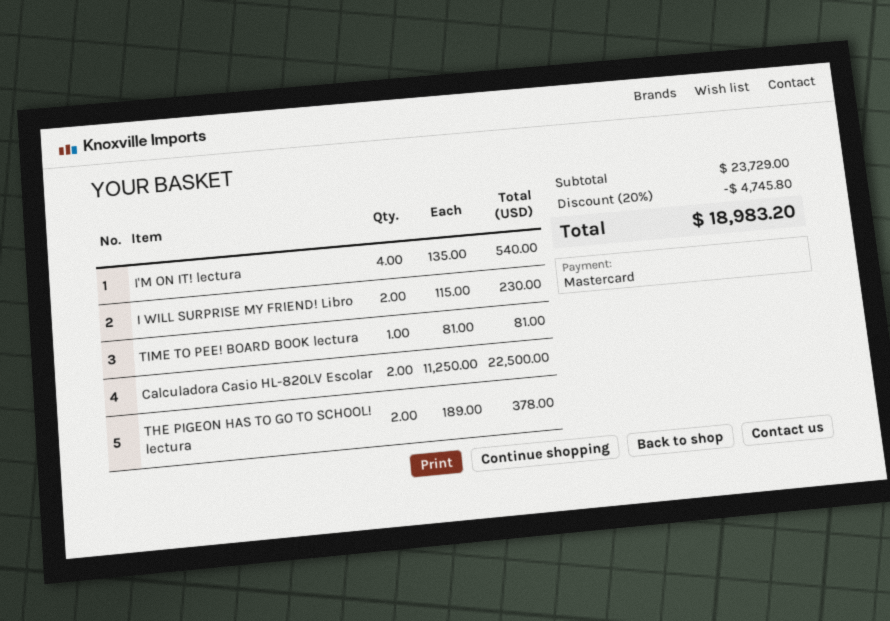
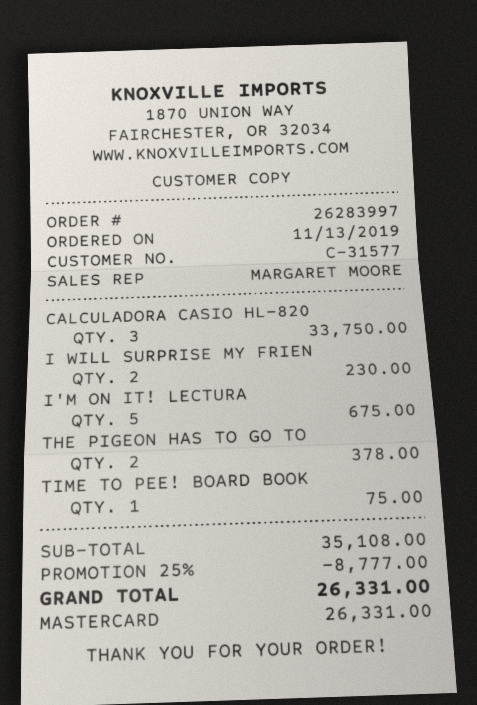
I'M ON IT! lectura: 4 for 540.00 -> 5 for 675.00
TIME TO PEE! BOARD BOOK lectura: 1 for 81.00 -> 1 for 75.00
Calculadora Casio HL-820LV Escolar: 2 for 22500.00 -> 3 for 33750.00
subtotal: 23729.00 -> 35108.00
discount: 20% = 4745.80 -> 25% = 8777.00
total: 18983.20 -> 26331.00

